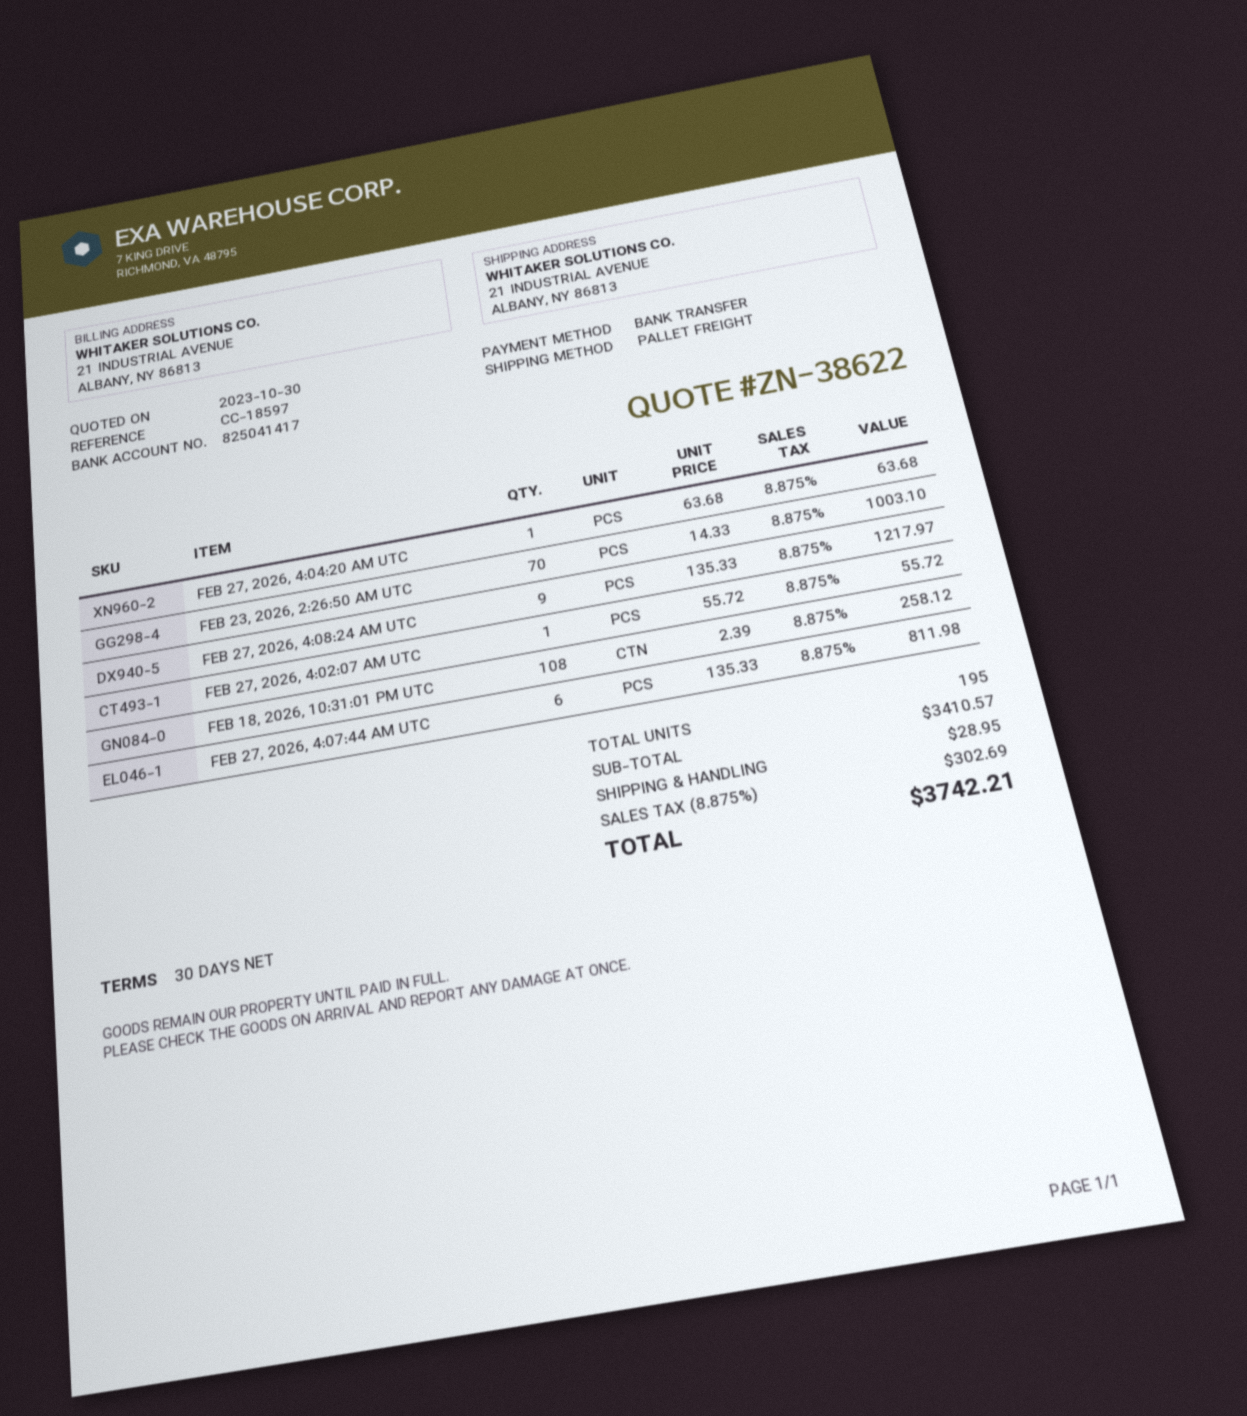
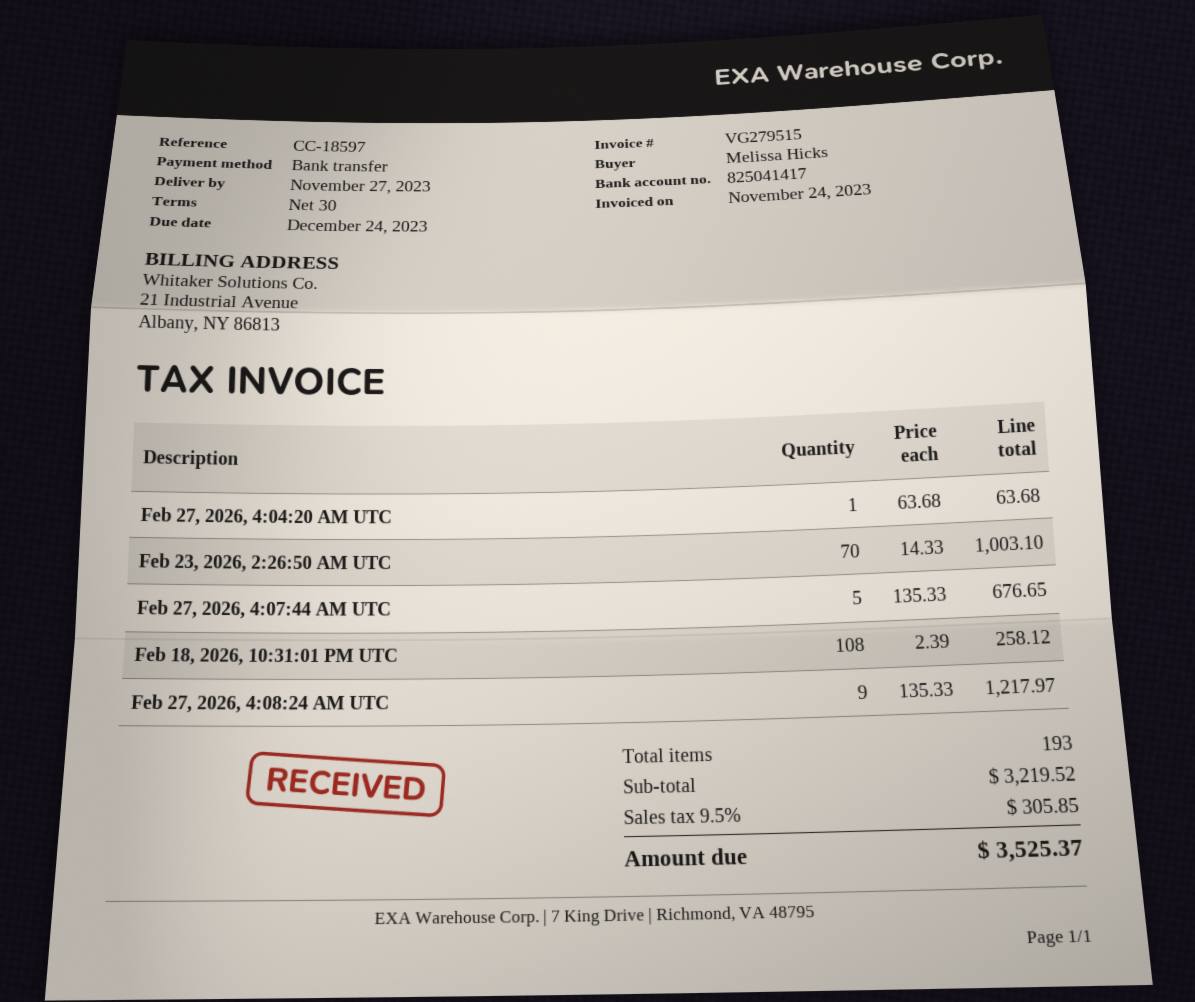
FEB 27, 2026, 4:02:07 AM UTC: 1 x 55.72 = 55.72 -> none
FEB 27, 2026, 4:07:44 AM UTC: 6 x 135.33 = 811.98 -> 5 x 135.33 = 676.65
total quantity: 195 -> 193
subtotal: 3410.57 -> 3219.52
shipping: 28.95 -> none
tax: 8.875% = 302.69 -> 9.5% = 305.85
total: 3742.21 -> 3525.37

